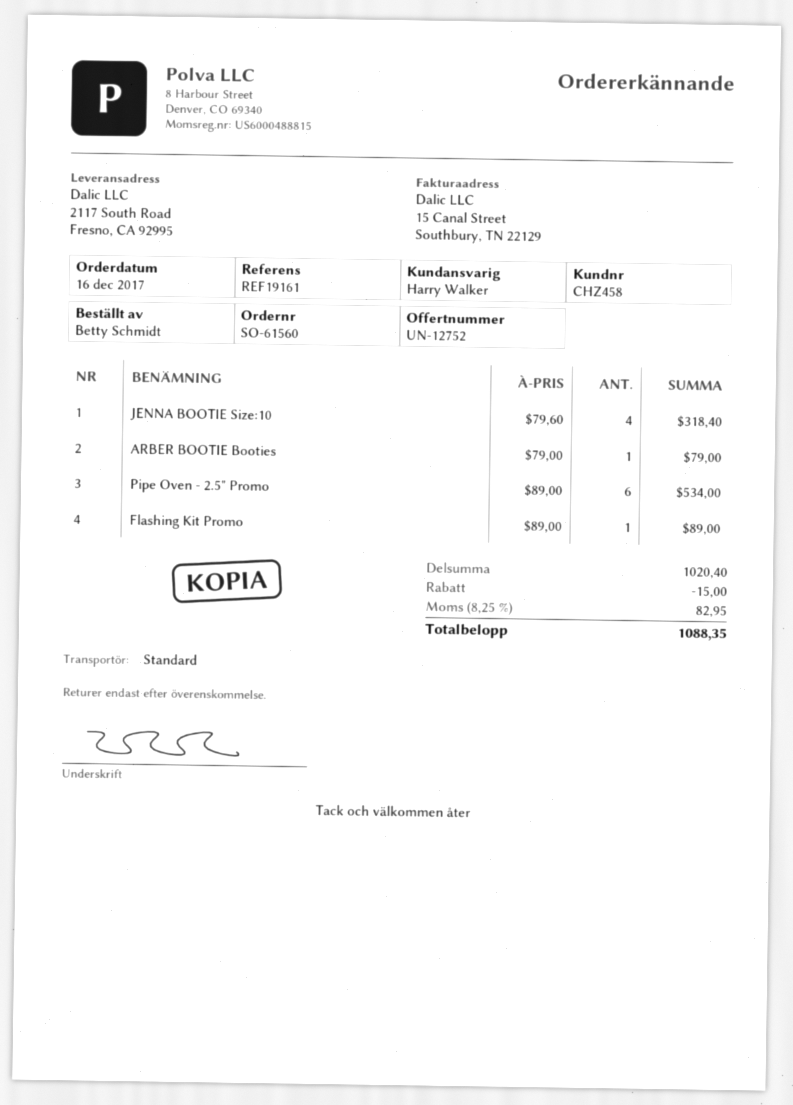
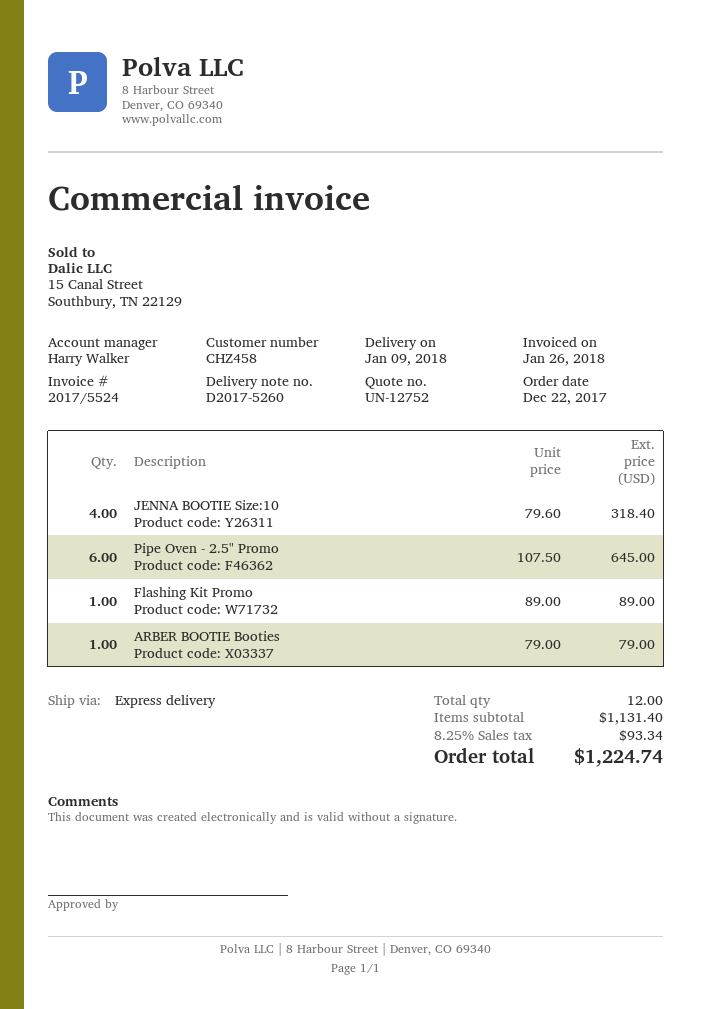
order date: 2017-12-16 -> 2017-12-22
shipping method: standard -> express
Pipe Oven - 2.5" Promo: 6 x 89.00 = 534.00 -> 6 x 107.50 = 645.00
subtotal: 1020.40 -> 1131.40
discount: 15.00 -> none
tax: 8.25% = 82.95 -> 8.25% = 93.34
total: 1088.35 -> 1224.74

